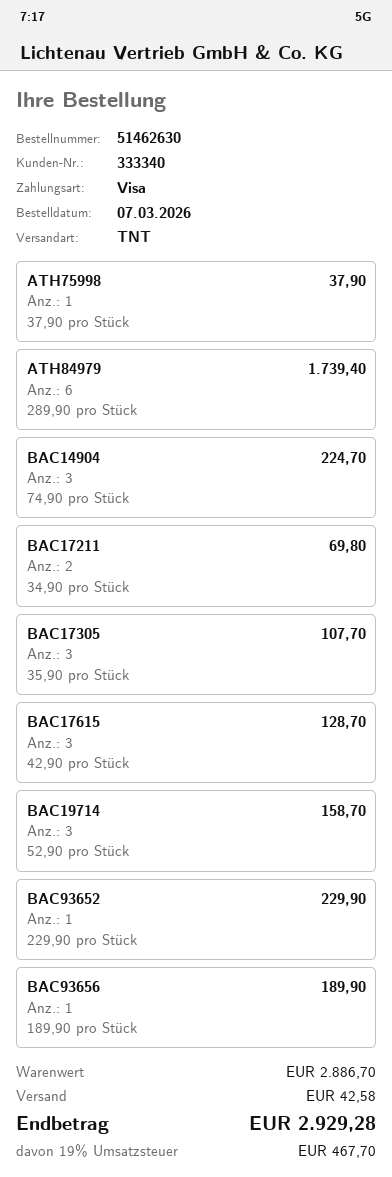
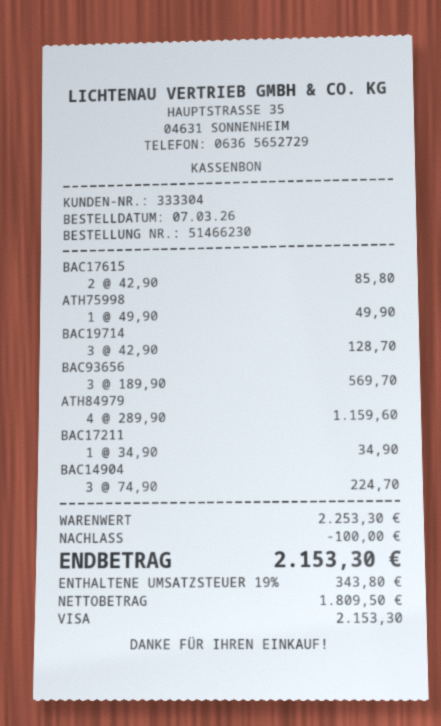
order number: 51462630 -> 51466230
customer number: 333340 -> 333304
ATH75998: 1 x 37.90 = 37.90 -> 1 x 49.90 = 49.90
ATH84979: 6 x 289.90 = 1739.40 -> 4 x 289.90 = 1159.60
BAC17211: 2 x 34.90 = 69.80 -> 1 x 34.90 = 34.90
BAC17305: 3 x 35.90 = 107.70 -> none
BAC17615: 3 x 42.90 = 128.70 -> 2 x 42.90 = 85.80
BAC19714: 3 x 52.90 = 158.70 -> 3 x 42.90 = 128.70
BAC93652: 1 x 229.90 = 229.90 -> none
BAC93656: 1 x 189.90 = 189.90 -> 3 x 189.90 = 569.70
subtotal: 2886.70 -> 2253.30
discount: none -> 100.00
shipping: 42.58 -> none
tax: 19% = 467.70 -> 19% = 343.80
total: 2929.28 -> 2153.30

